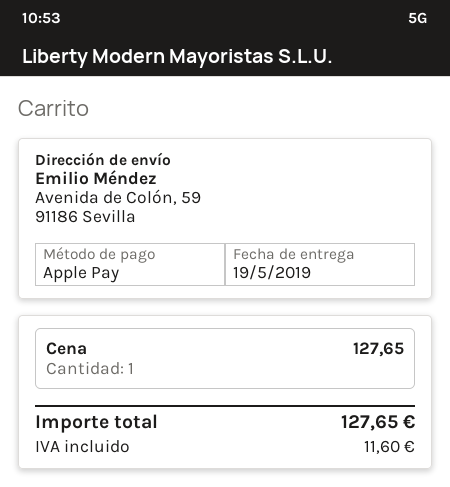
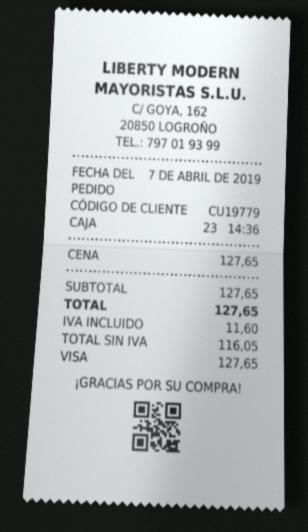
payment method: Apple Pay -> Visa

